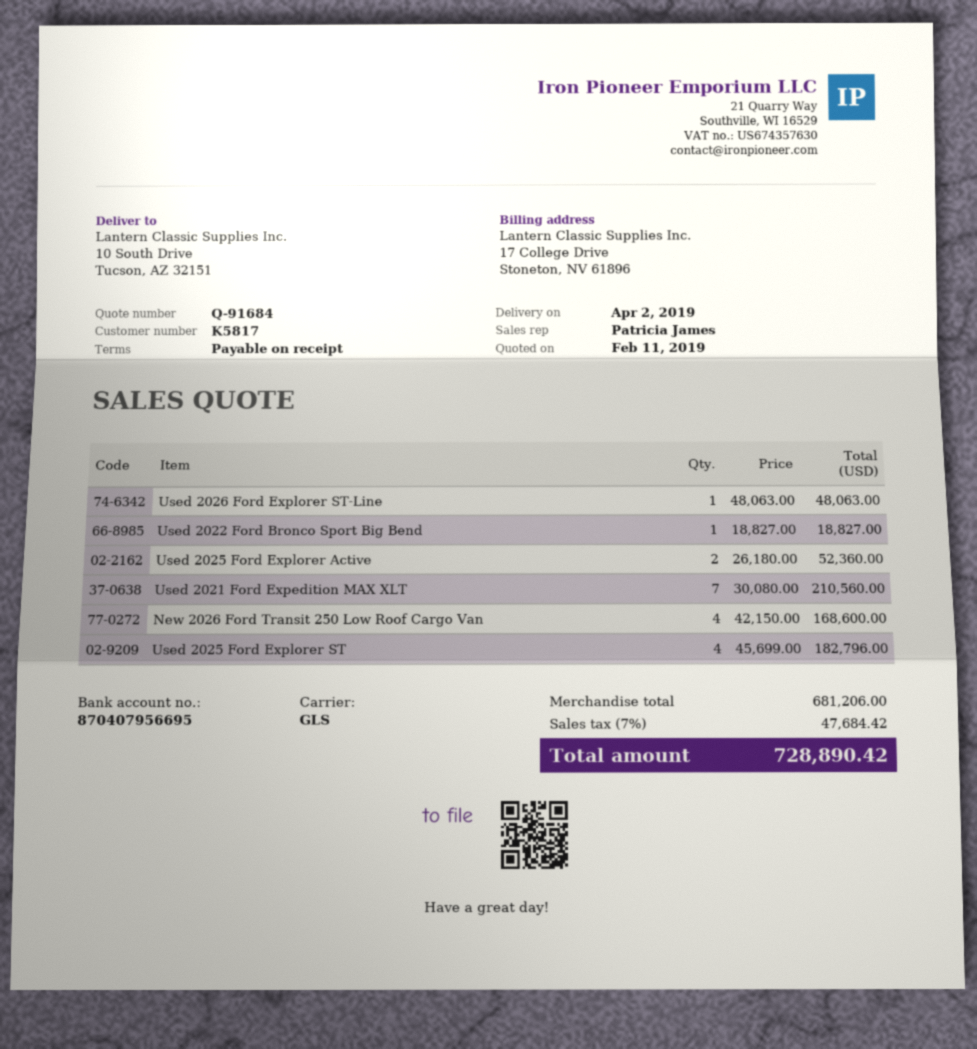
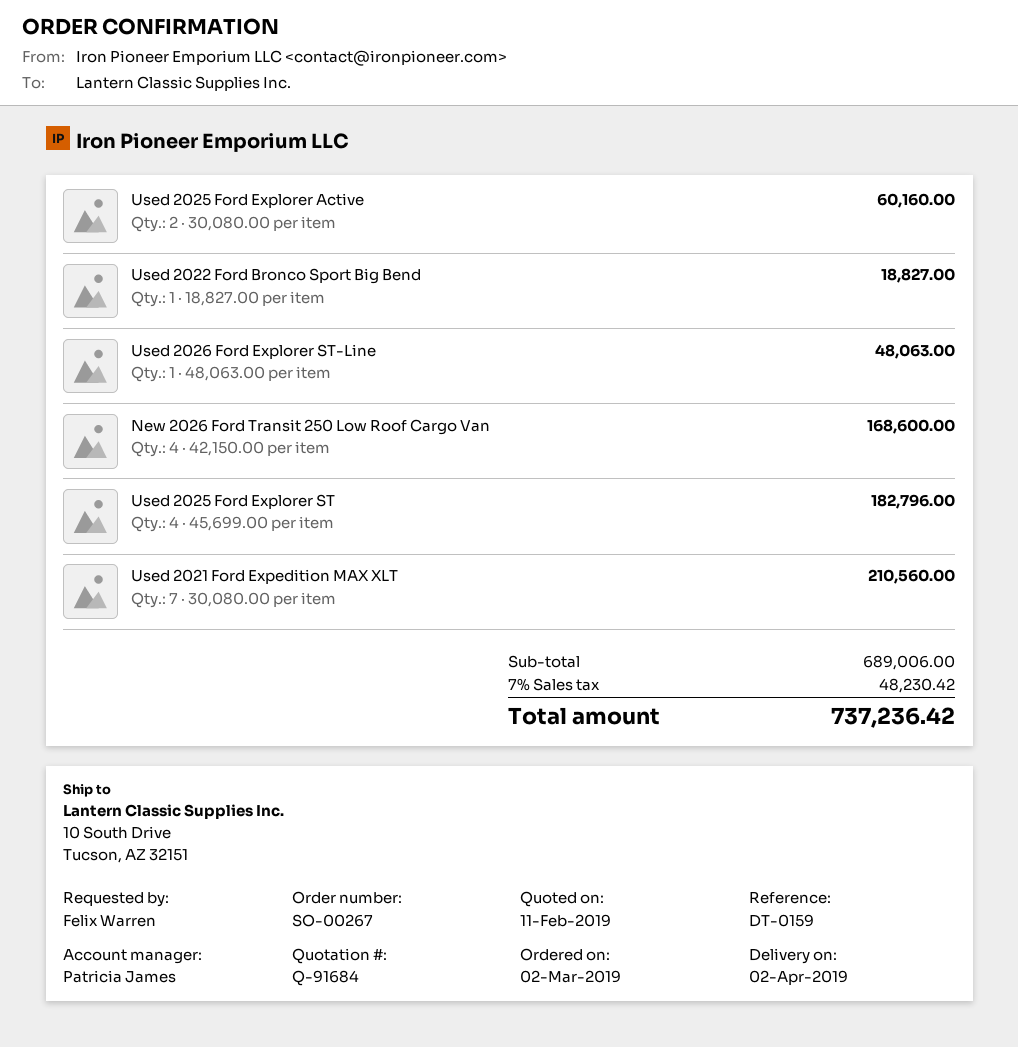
Used 2025 Ford Explorer Active: 2 x 26180.00 = 52360.00 -> 2 x 30080.00 = 60160.00
subtotal: 681206.00 -> 689006.00
tax: 7% = 47684.42 -> 7% = 48230.42
total: 728890.42 -> 737236.42

